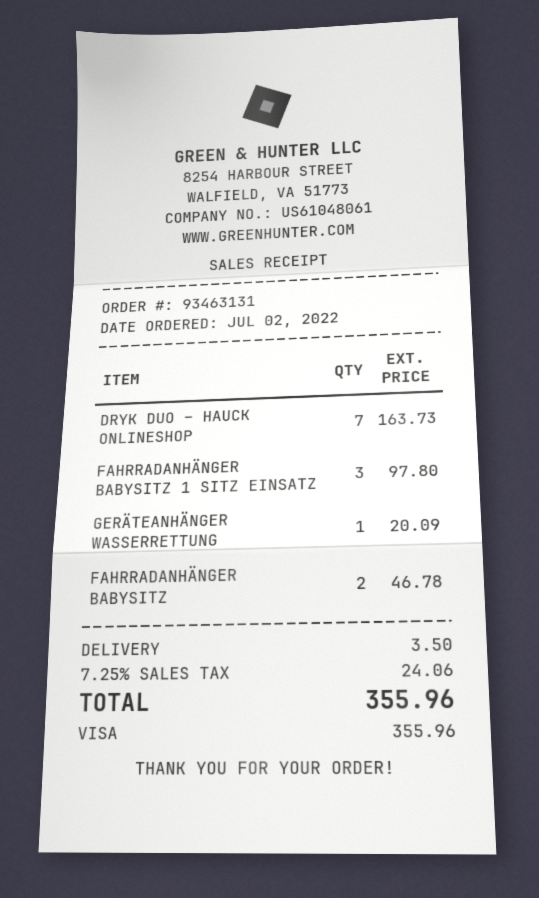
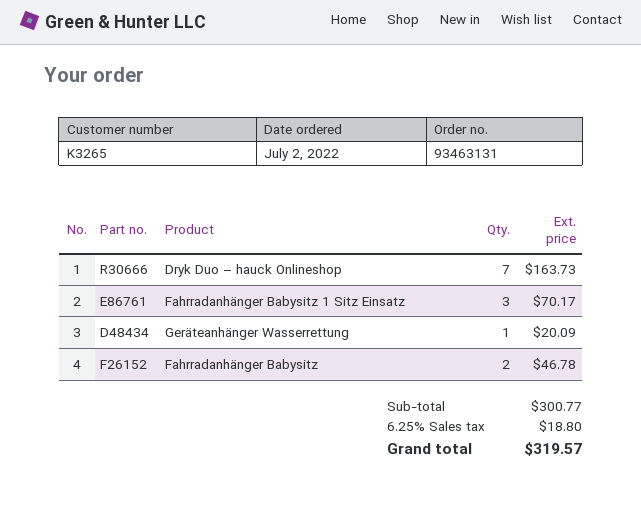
FAHRRADANHÄNGER BABYSITZ 1 SITZ EINSATZ: 3 for 97.80 -> 3 for 70.17
shipping: 3.50 -> none
tax: 7.25% = 24.06 -> 6.25% = 18.80
total: 355.96 -> 319.57

